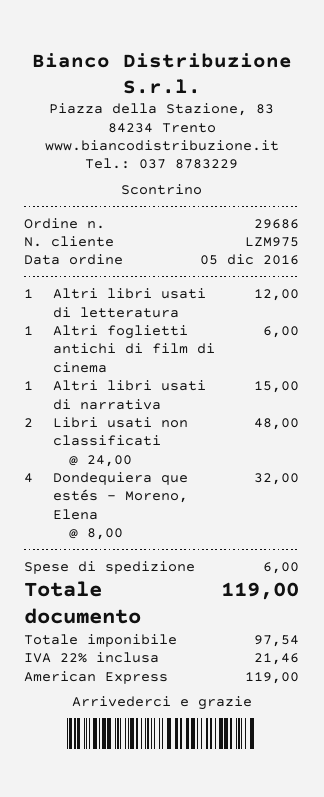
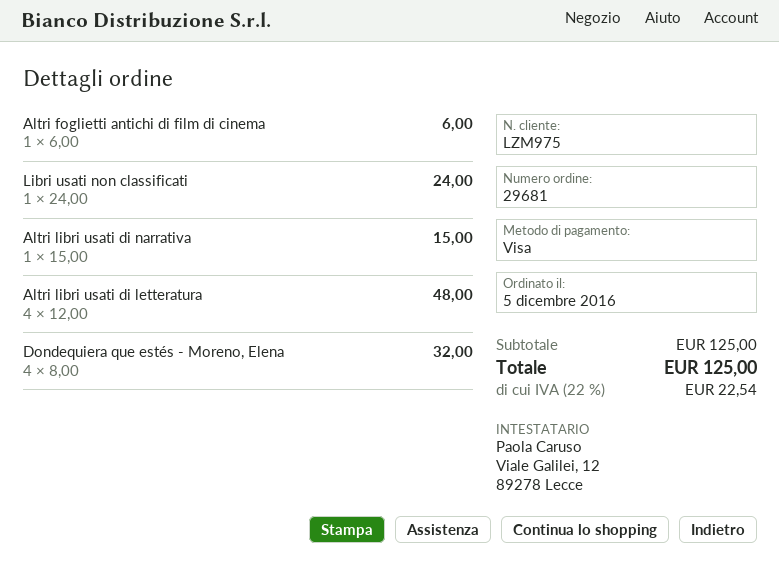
order number: 29686 -> 29681
payment method: American Express -> Visa
Altri libri usati di letteratura: 1 x 12.00 = 12.00 -> 4 x 12.00 = 48.00
Libri usati non classificati: 2 x 24.00 = 48.00 -> 1 x 24.00 = 24.00
shipping: 6.00 -> none
tax: 22% = 21.46 -> 22% = 22.54
total: 119.00 -> 125.00

